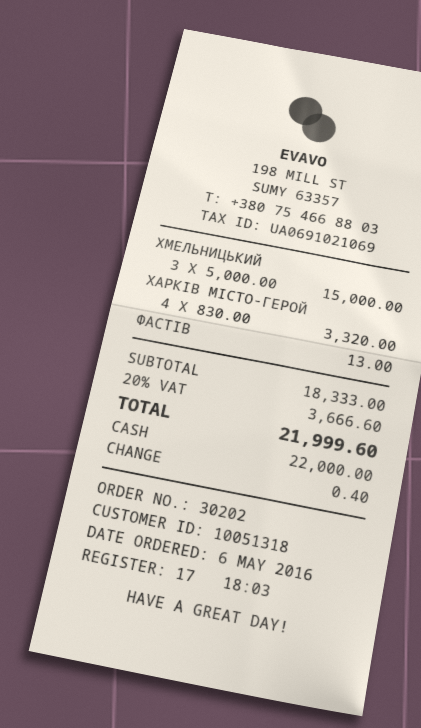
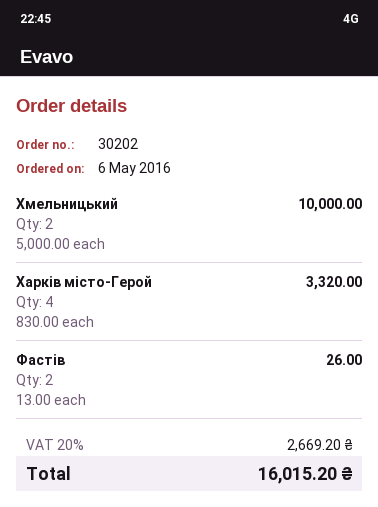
ХМЕЛЬНИЦЬКИЙ: 3 x 5000.00 = 15000.00 -> 2 x 5000.00 = 10000.00
ФАСТІВ: 1 x 13.00 = 13.00 -> 2 x 13.00 = 26.00
tax: 20% = 3666.60 -> 20% = 2669.20
total: 21999.60 -> 16015.20

